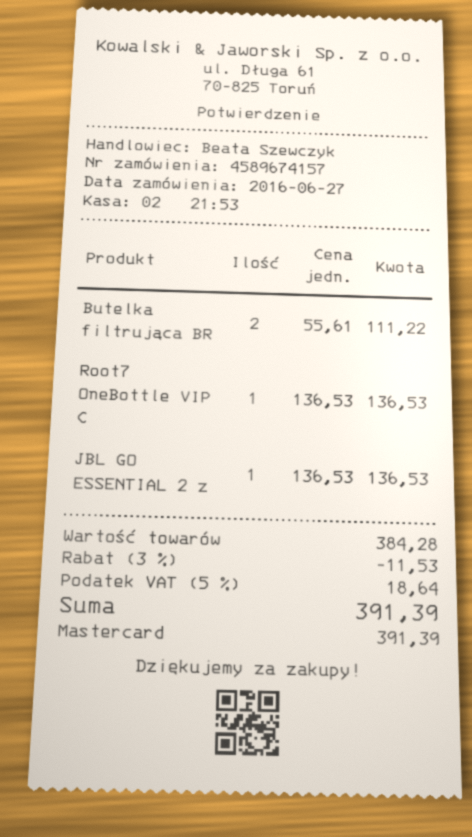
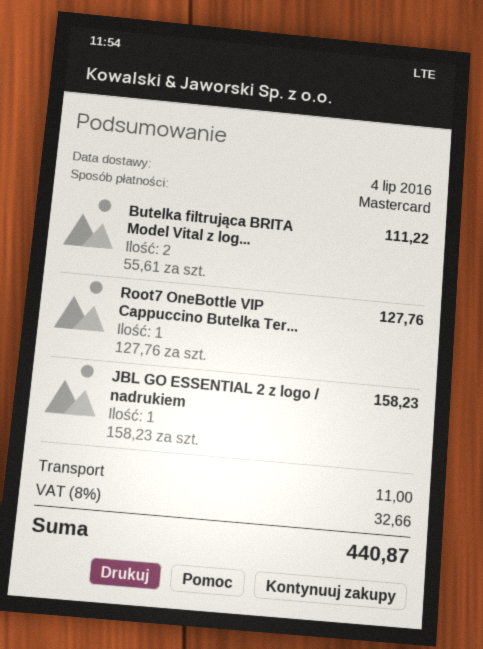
Root7 OneBottle VIP C: 1 x 136.53 = 136.53 -> 1 x 127.76 = 127.76
JBL GO ESSENTIAL 2 z: 1 x 136.53 = 136.53 -> 1 x 158.23 = 158.23
discount: 3% = 11.53 -> none
shipping: none -> 11.00
tax: 5% = 18.64 -> 8% = 32.66
total: 391.39 -> 440.87

